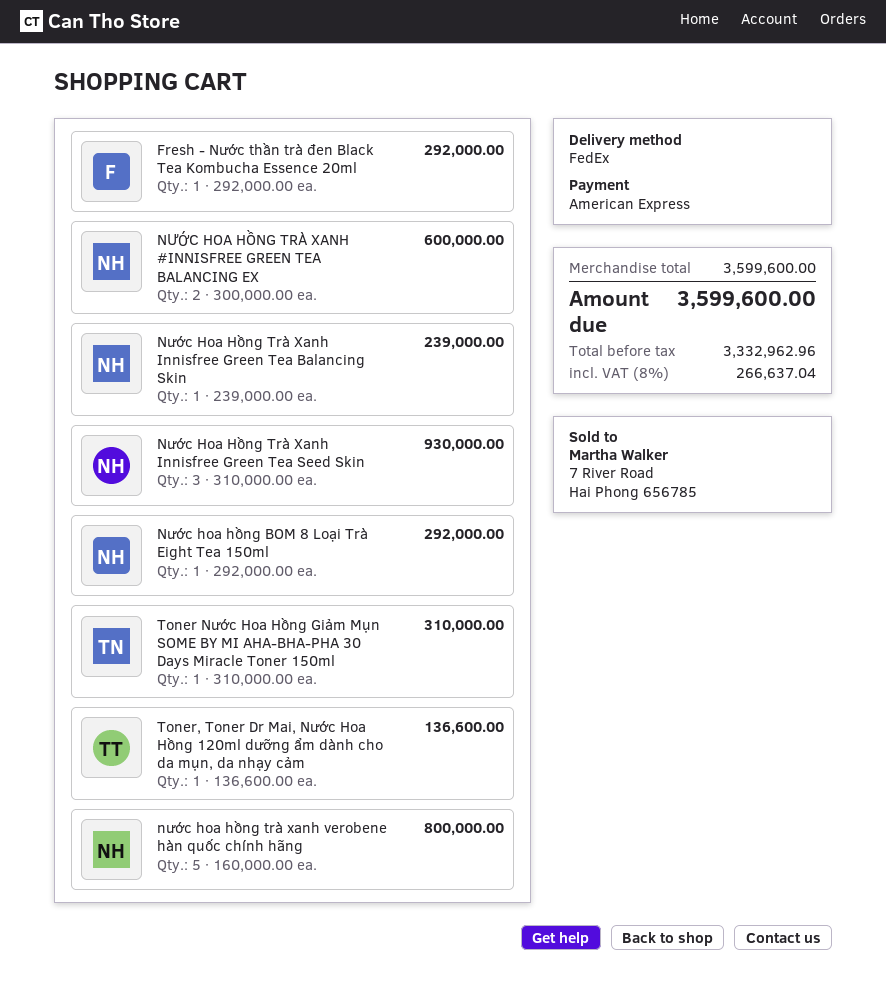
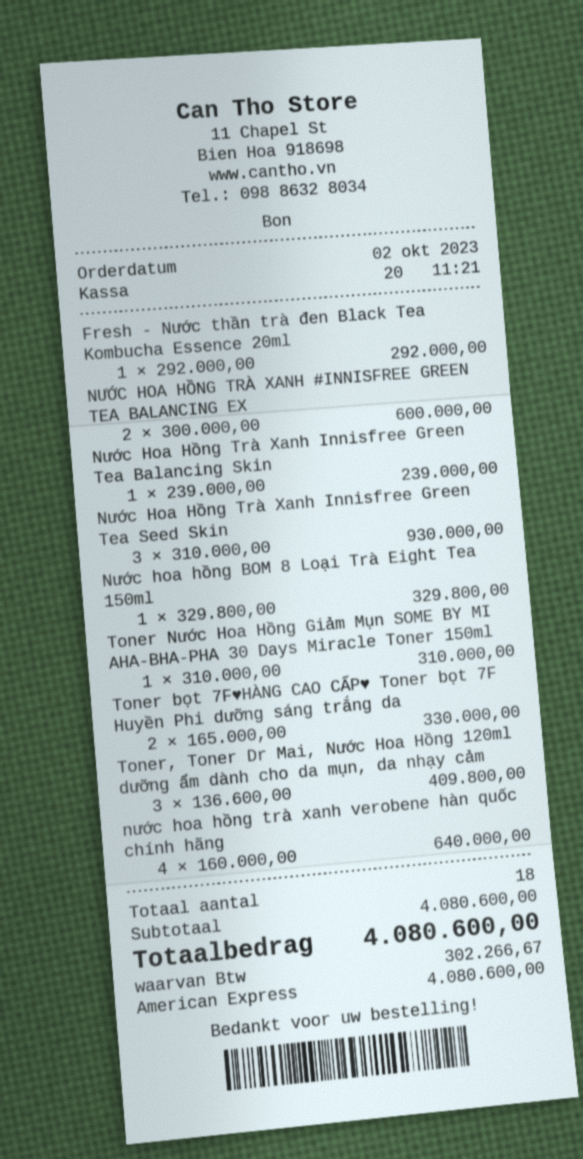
Nước hoa hồng BOM 8 Loại Trà Eight Tea 150ml: 1 x 292000.00 = 292000.00 -> 1 x 329800.00 = 329800.00
Toner, Toner Dr Mai, Nước Hoa Hồng 120ml dưỡng ẩm dành cho da mụn, da nhạy cảm: 1 x 136600.00 = 136600.00 -> 3 x 136600.00 = 409800.00
nước hoa hồng trà xanh verobene hàn quốc chính hãng: 5 x 160000.00 = 800000.00 -> 4 x 160000.00 = 640000.00
Toner bọt 7F♥HÀNG CAO CẤP♥ Toner bọt 7F Huyền Phi dưỡng sáng trắng da: none -> 2 x 165000.00 = 330000.00
subtotal: 3599600.00 -> 4080600.00
tax: 266637.04 -> 302266.67
total: 3599600.00 -> 4080600.00

